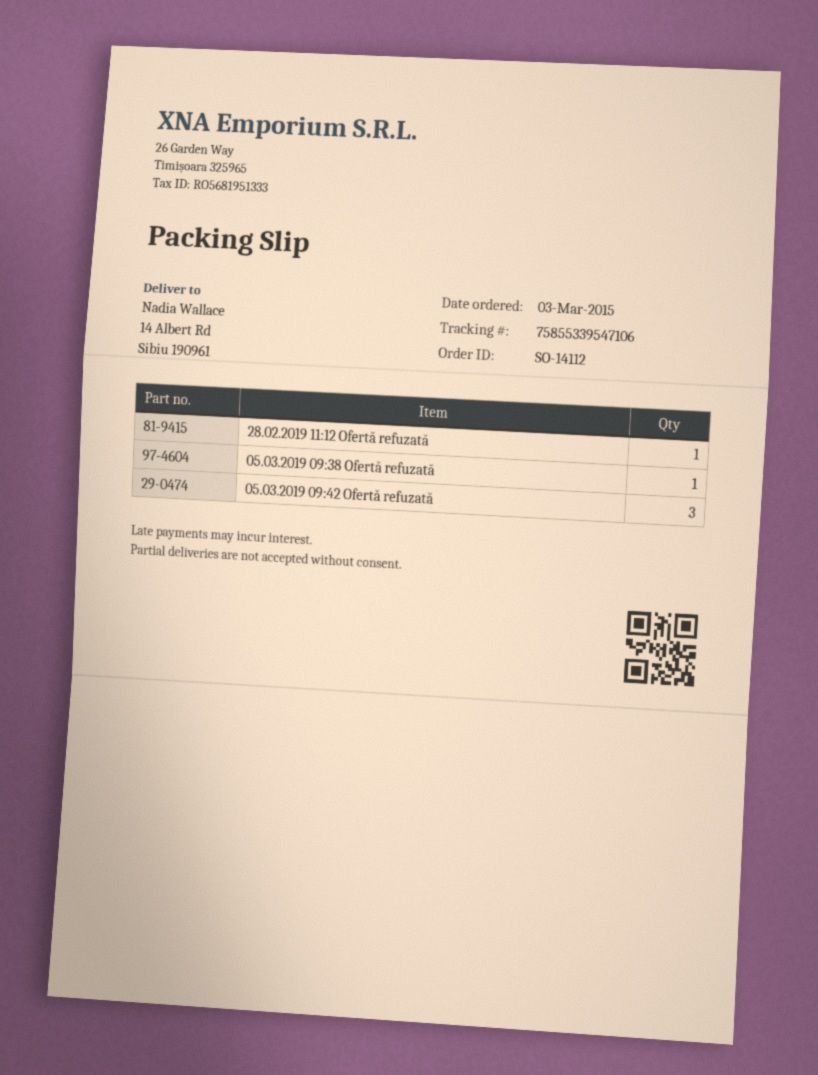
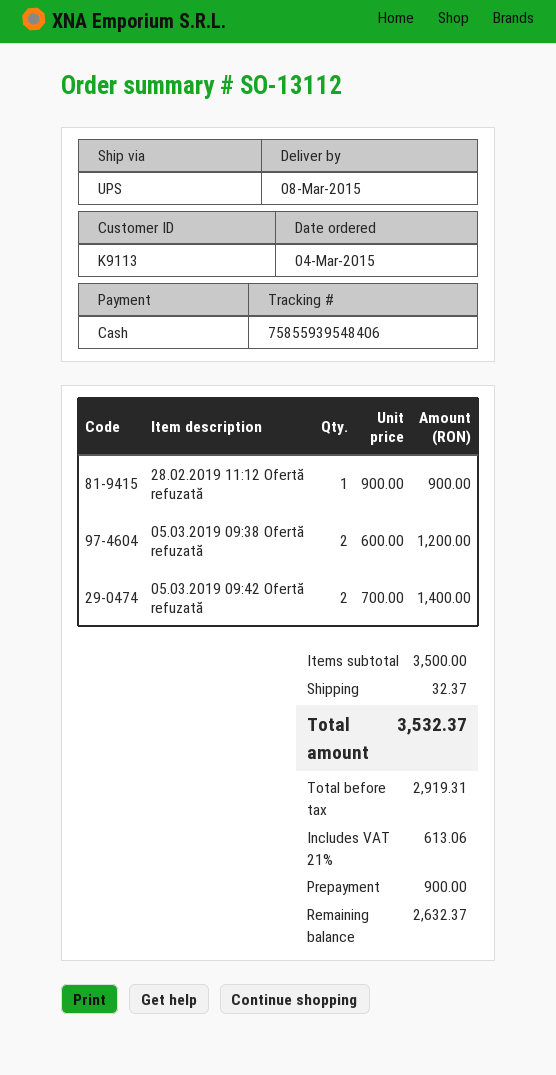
order number: SO-14112 -> SO-13112
order date: 2015-03-03 -> 2015-03-04
tracking number: 75855339547106 -> 75855939548406
05.03.2019 09:38 Ofertă refuzată: 1 -> 2
05.03.2019 09:42 Ofertă refuzată: 3 -> 2

